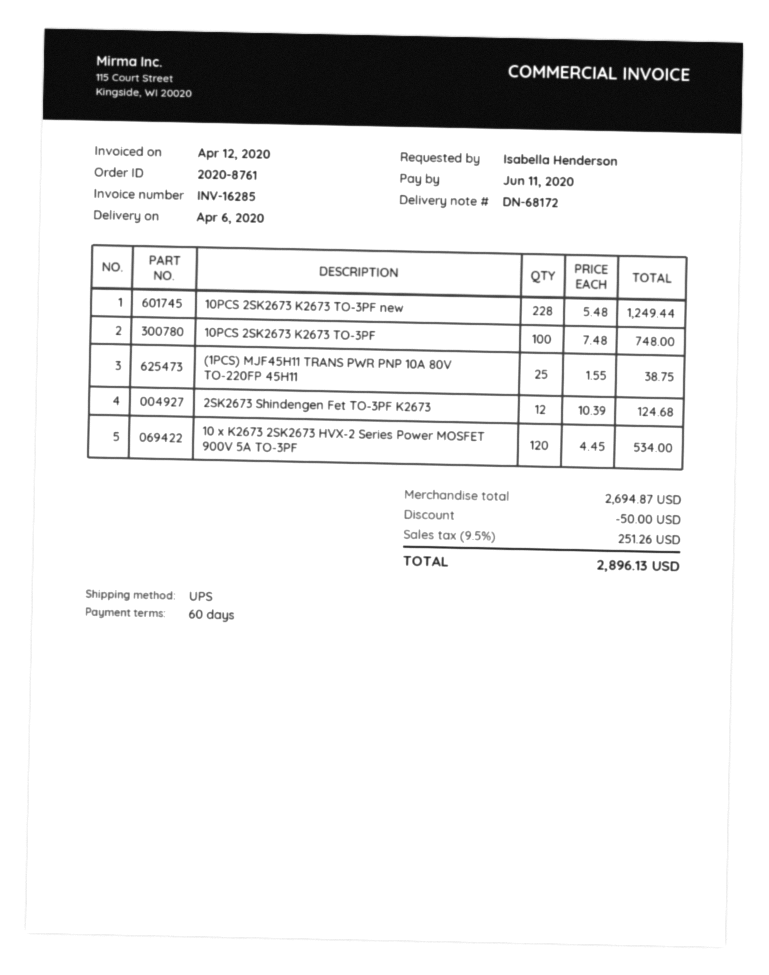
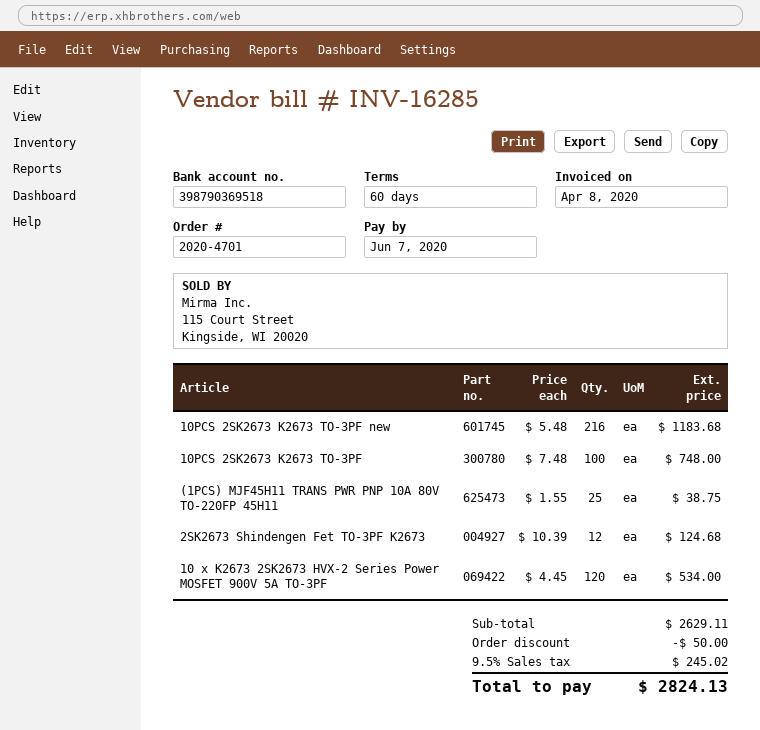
order number: 2020-8761 -> 2020-4701
invoice date: 2020-04-12 -> 2020-04-08
due date: 2020-06-11 -> 2020-06-07
10PCS 2SK2673 K2673 TO-3PF new: 228 x 5.48 = 1249.44 -> 216 x 5.48 = 1183.68
subtotal: 2694.87 -> 2629.11
tax: 9.5% = 251.26 -> 9.5% = 245.02
total: 2896.13 -> 2824.13

